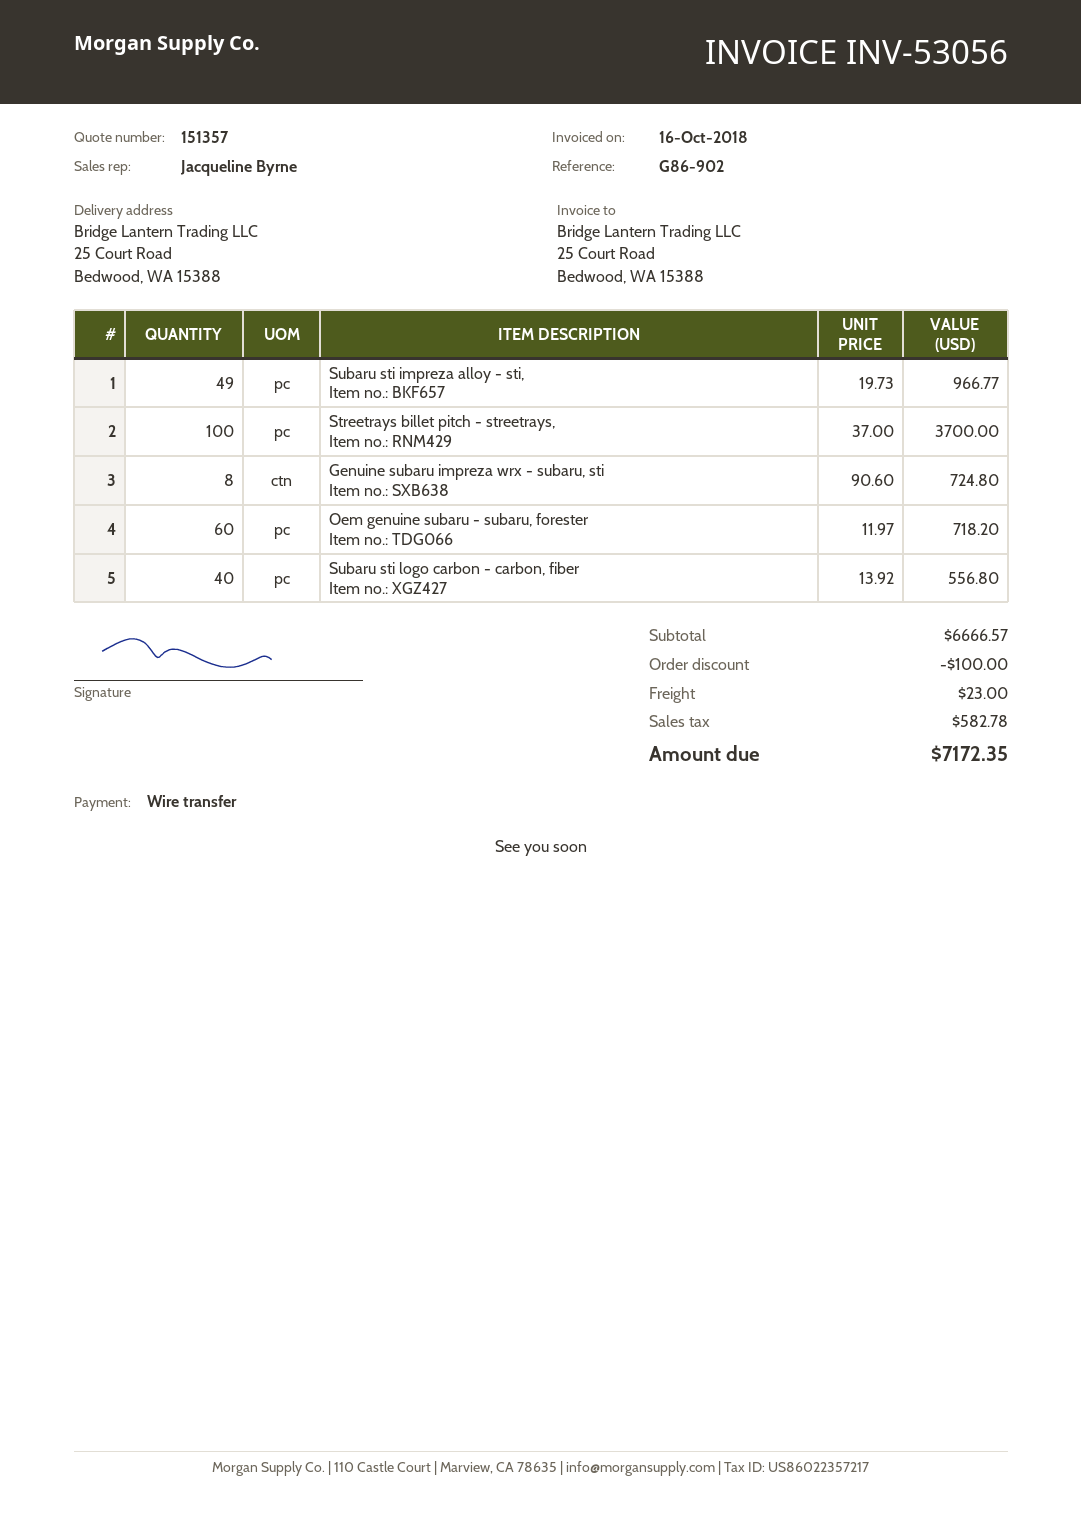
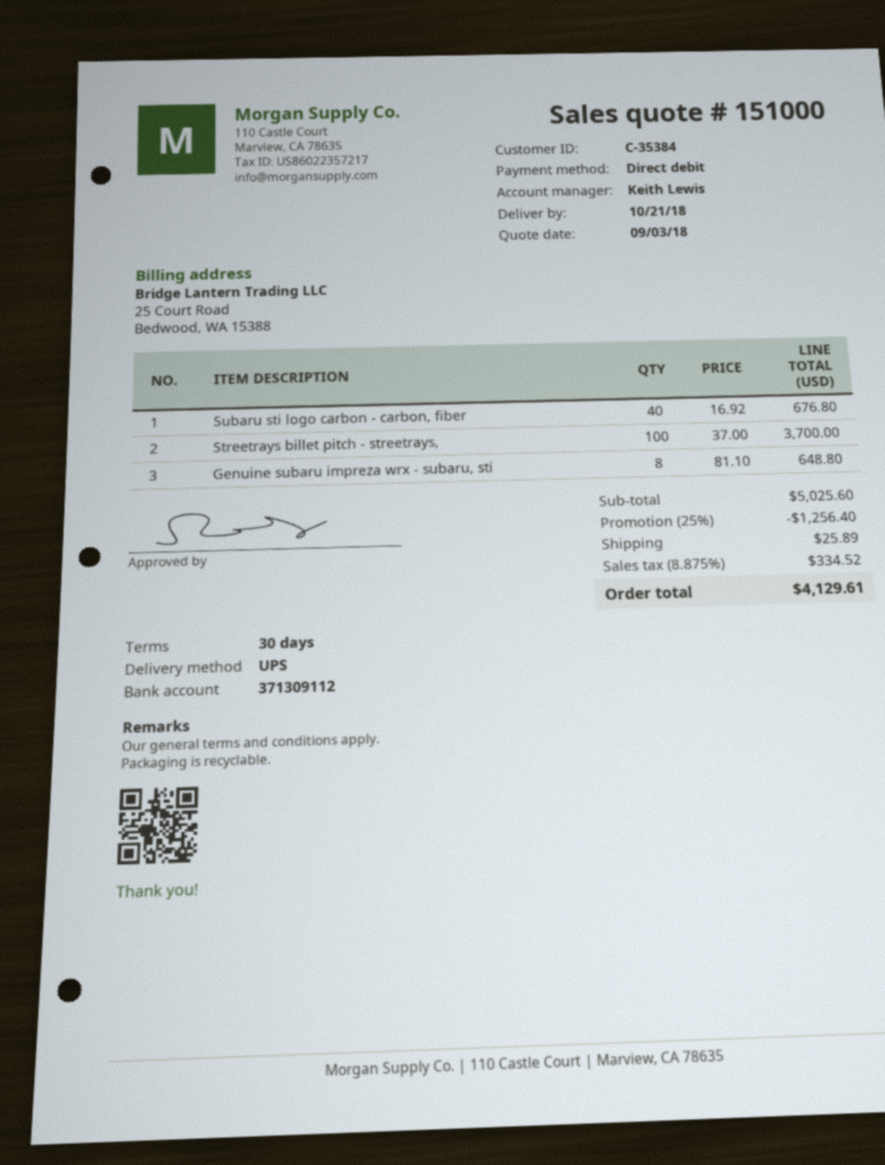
quote number: 151357 -> 151000
sales rep: Jacqueline Byrne -> Keith Lewis
payment method: bank transfer -> direct debit
Subaru sti impreza alloy - sti,: 49 x 19.73 = 966.77 -> none
Genuine subaru impreza wrx - subaru, sti: 8 x 90.60 = 724.80 -> 8 x 81.10 = 648.80
Oem genuine subaru - subaru, forester: 60 x 11.97 = 718.20 -> none
Subaru sti logo carbon - carbon, fiber: 40 x 13.92 = 556.80 -> 40 x 16.92 = 676.80
subtotal: 6666.57 -> 5025.60
discount: 100.00 -> 1256.40
shipping: 23.00 -> 25.89
tax: 582.78 -> 334.52
total: 7172.35 -> 4129.61

